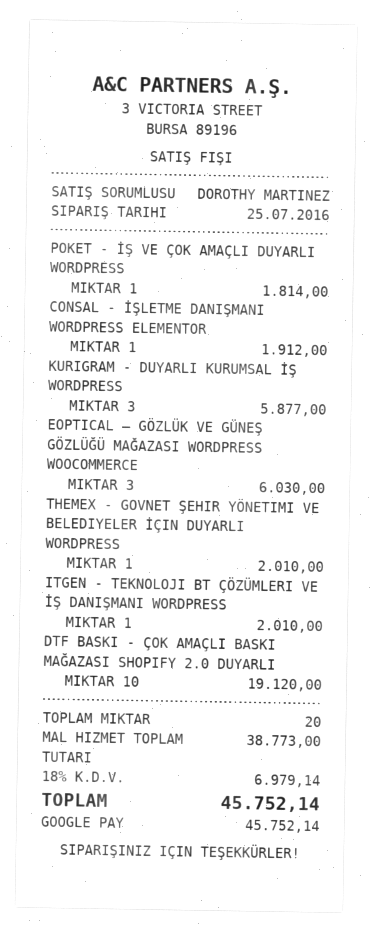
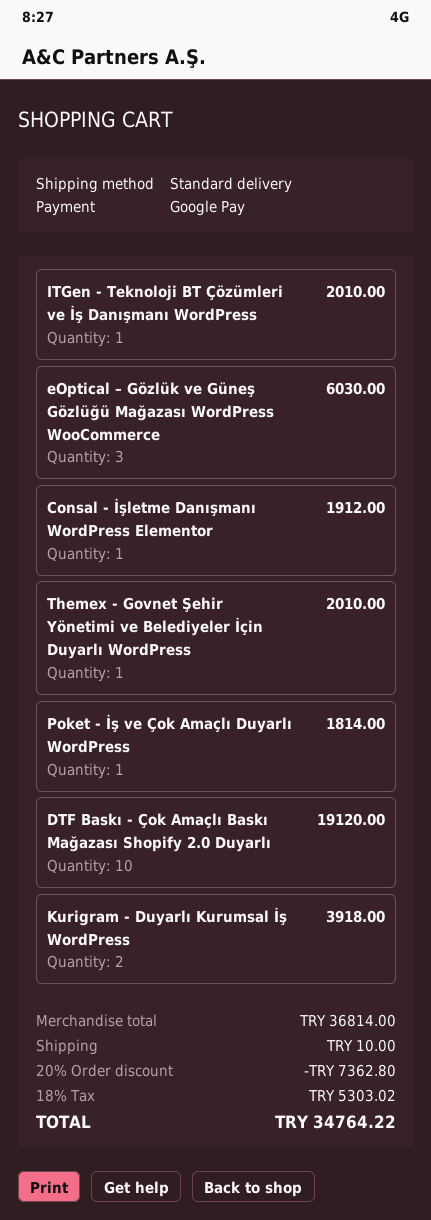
KURIGRAM - DUYARLI KURUMSAL İŞ WORDPRESS: 3 for 5877.00 -> 2 for 3918.00
subtotal: 38773.00 -> 36814.00
discount: none -> 20% = 7362.80
shipping: none -> 10.00
tax: 18% = 6979.14 -> 18% = 5303.02
total: 45752.14 -> 34764.22

